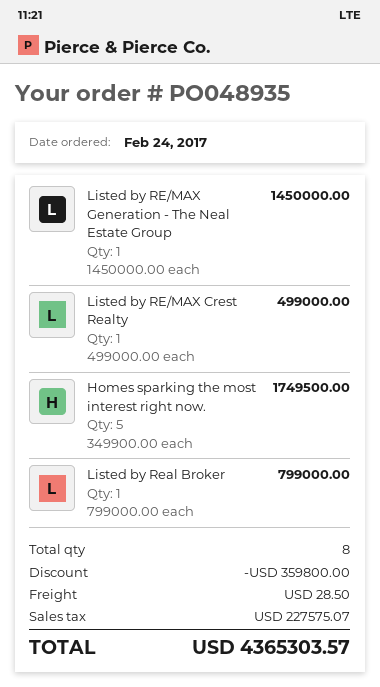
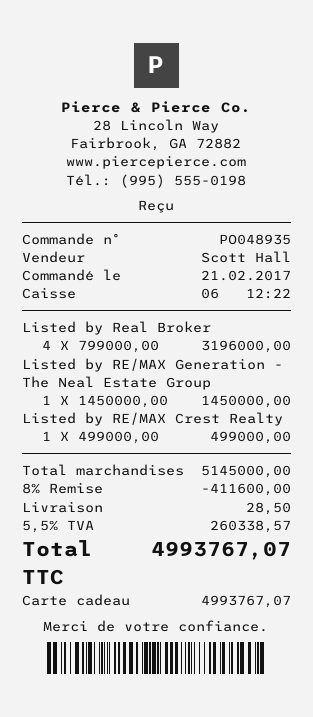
order date: 2017-02-24 -> 2017-02-21
Homes sparking the most interest right now.: 5 x 349900.00 = 1749500.00 -> none
Listed by Real Broker: 1 x 799000.00 = 799000.00 -> 4 x 799000.00 = 3196000.00
discount: 359800.00 -> 411600.00
tax: 227575.07 -> 260338.57
total: 4365303.57 -> 4993767.07

